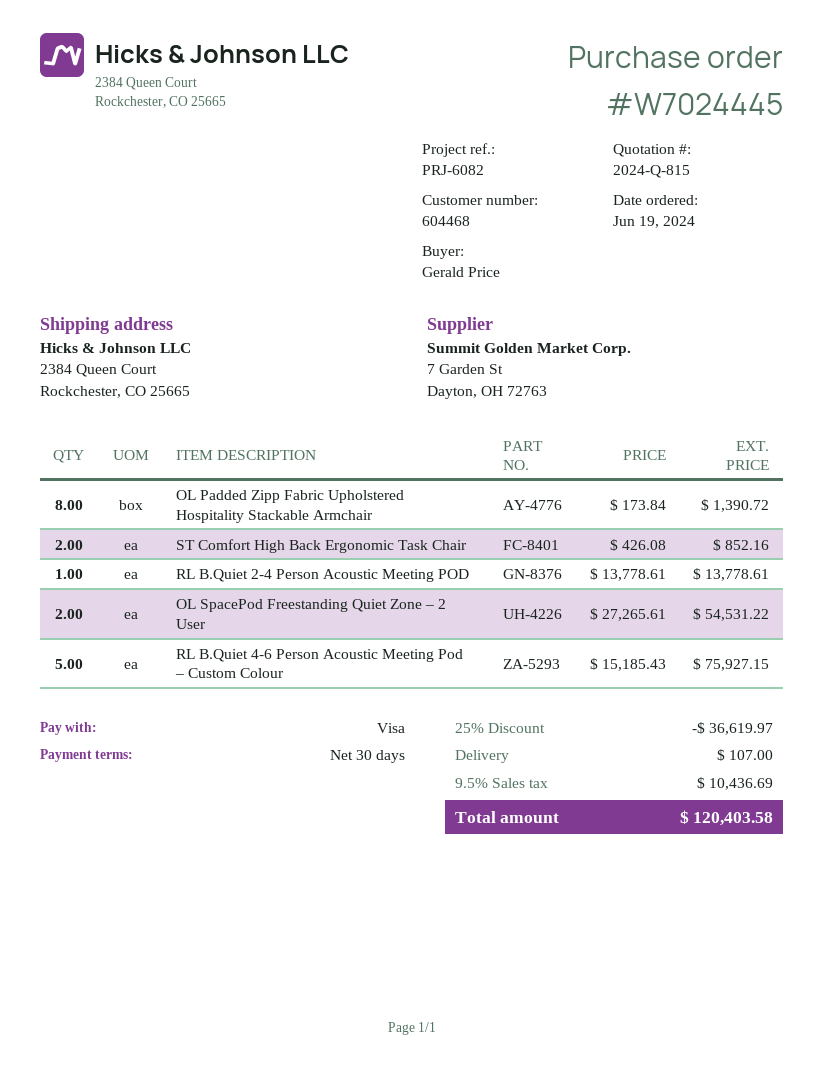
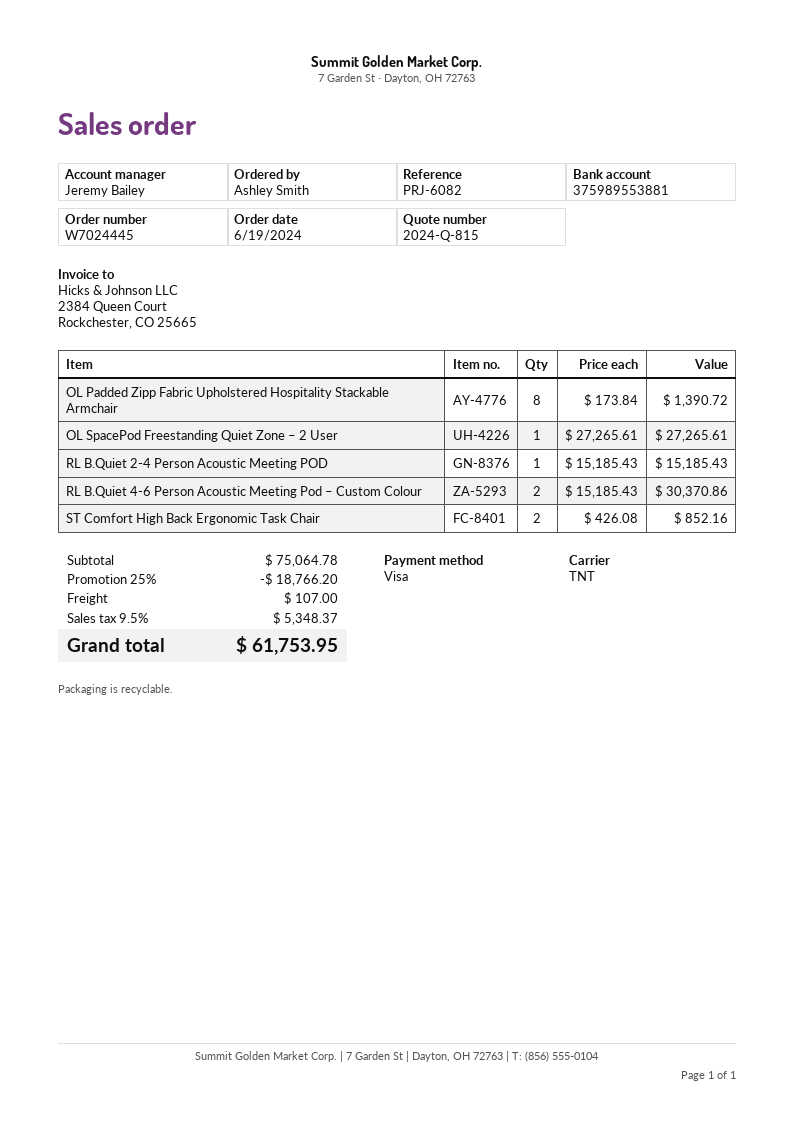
ordered by: Gerald Price -> Ashley Smith
RL B.Quiet 2-4 Person Acoustic Meeting POD: 1 x 13778.61 = 13778.61 -> 1 x 15185.43 = 15185.43
OL SpacePod Freestanding Quiet Zone – 2 User: 2 x 27265.61 = 54531.22 -> 1 x 27265.61 = 27265.61
RL B.Quiet 4-6 Person Acoustic Meeting Pod – Custom Colour: 5 x 15185.43 = 75927.15 -> 2 x 15185.43 = 30370.86
discount: 25% = 36619.97 -> 25% = 18766.20
tax: 9.5% = 10436.69 -> 9.5% = 5348.37
total: 120403.58 -> 61753.95

